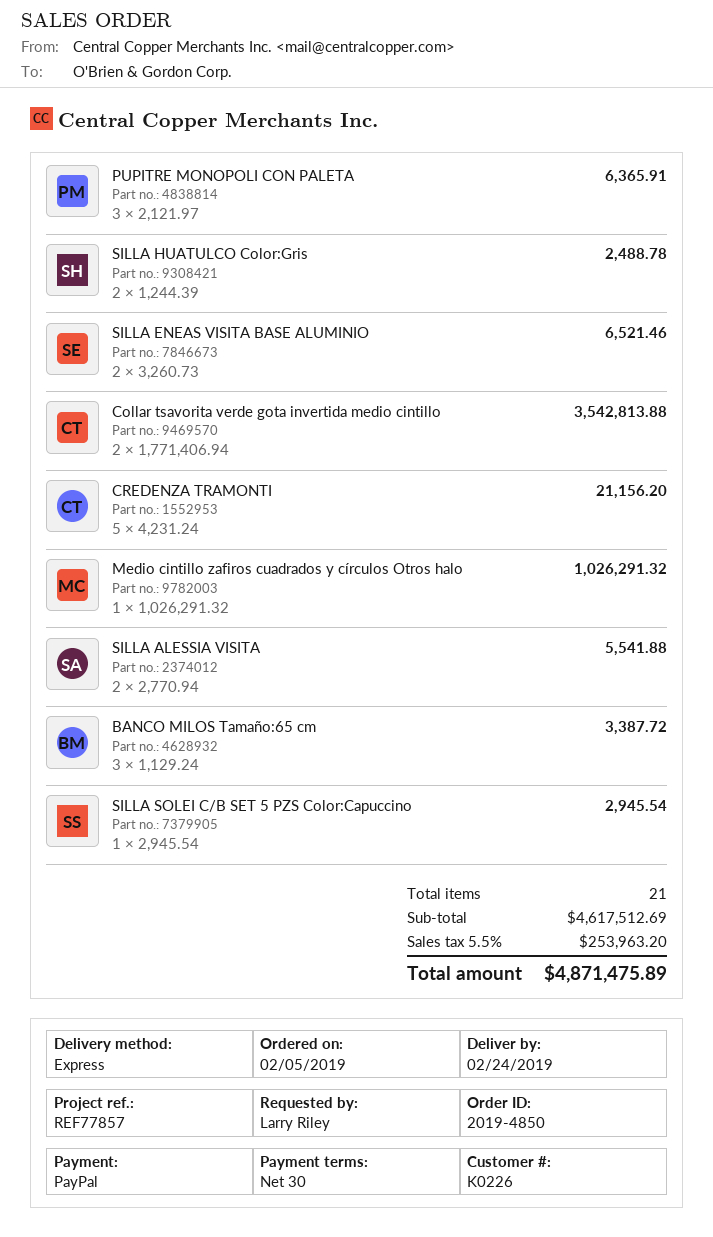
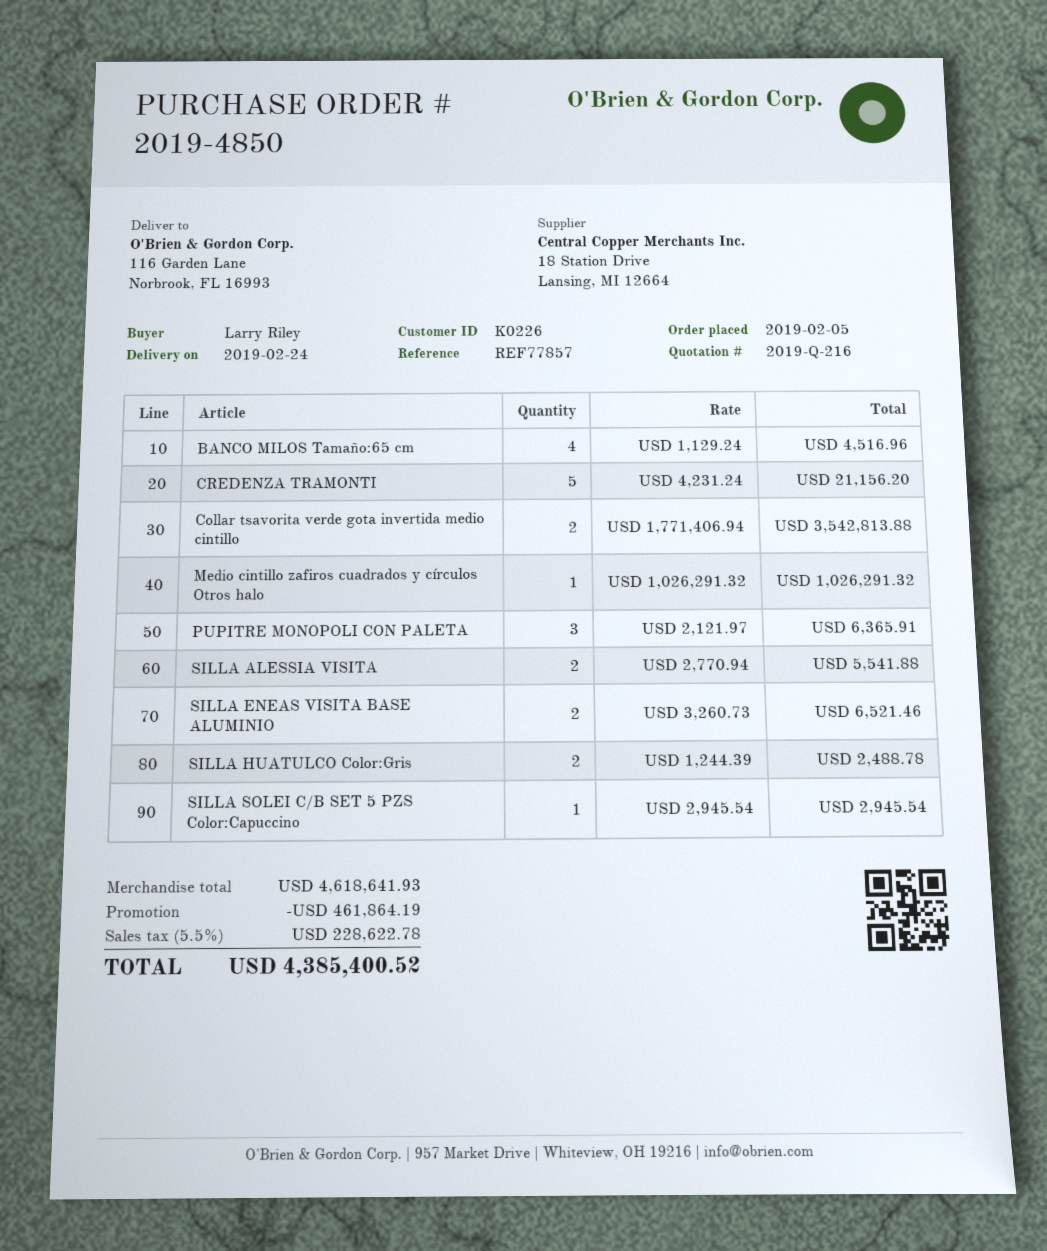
BANCO MILOS Tamaño:65 cm: 3 x 1129.24 = 3387.72 -> 4 x 1129.24 = 4516.96
subtotal: 4617512.69 -> 4618641.93
discount: none -> 461864.19
tax: 5.5% = 253963.20 -> 5.5% = 228622.78
total: 4871475.89 -> 4385400.52

